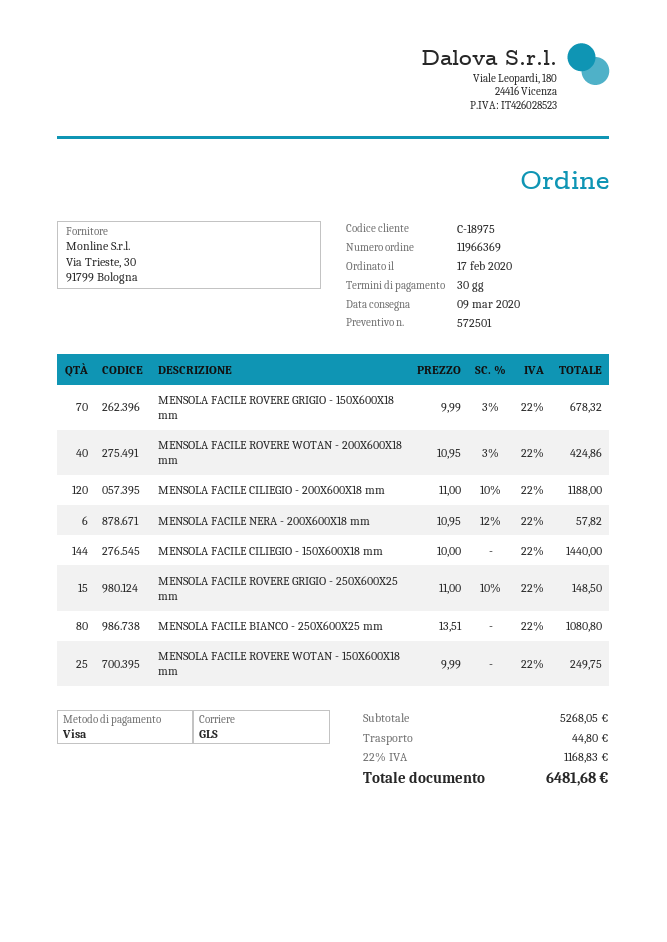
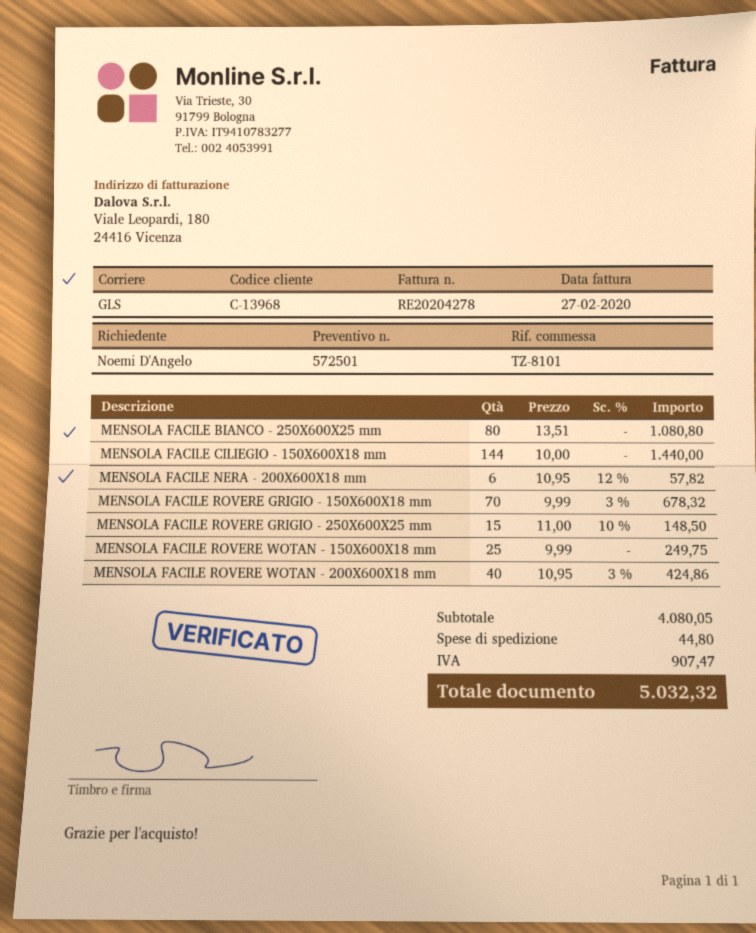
customer number: C-18975 -> C-13968
MENSOLA FACILE CILIEGIO - 200X600X18 mm: 120 x 11.00 - 10% = 1188.00 -> none
subtotal: 5268.05 -> 4080.05
tax: 1168.83 -> 907.47
total: 6481.68 -> 5032.32

